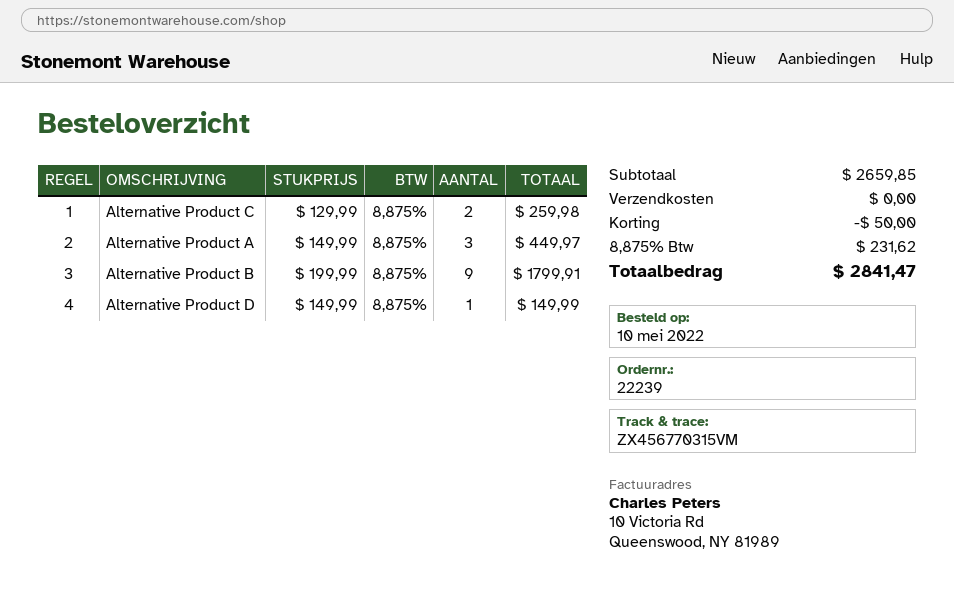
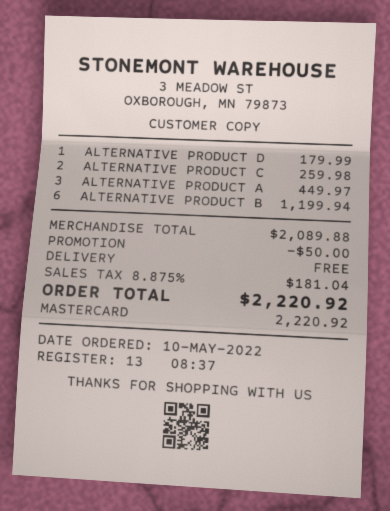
Alternative Product B: 9 for 1799.91 -> 6 for 1199.94
Alternative Product D: 1 for 149.99 -> 1 for 179.99
subtotal: 2659.85 -> 2089.88
tax: 8.875% = 231.62 -> 8.875% = 181.04
total: 2841.47 -> 2220.92

